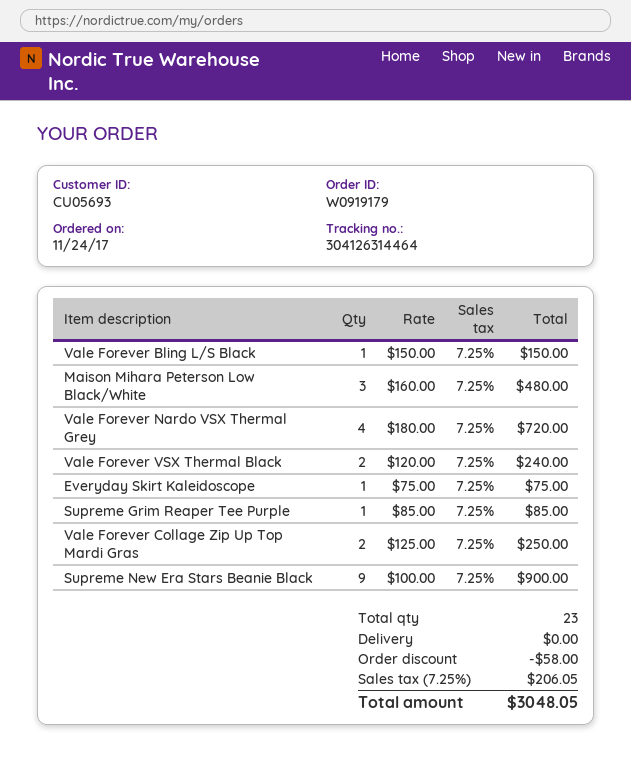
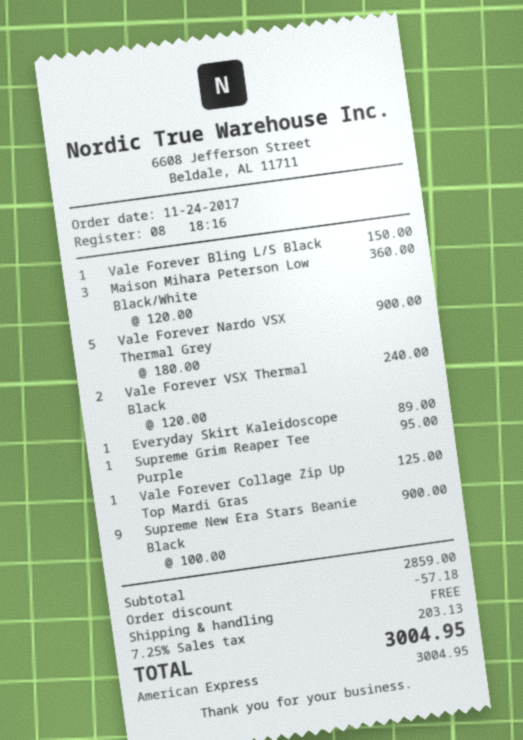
Maison Mihara Peterson Low Black/White: 3 x 160.00 = 480.00 -> 3 x 120.00 = 360.00
Vale Forever Nardo VSX Thermal Grey: 4 x 180.00 = 720.00 -> 5 x 180.00 = 900.00
Everyday Skirt Kaleidoscope: 1 x 75.00 = 75.00 -> 1 x 89.00 = 89.00
Supreme Grim Reaper Tee Purple: 1 x 85.00 = 85.00 -> 1 x 95.00 = 95.00
Vale Forever Collage Zip Up Top Mardi Gras: 2 x 125.00 = 250.00 -> 1 x 125.00 = 125.00
discount: 58.00 -> 57.18
tax: 7.25% = 206.05 -> 7.25% = 203.13
total: 3048.05 -> 3004.95

